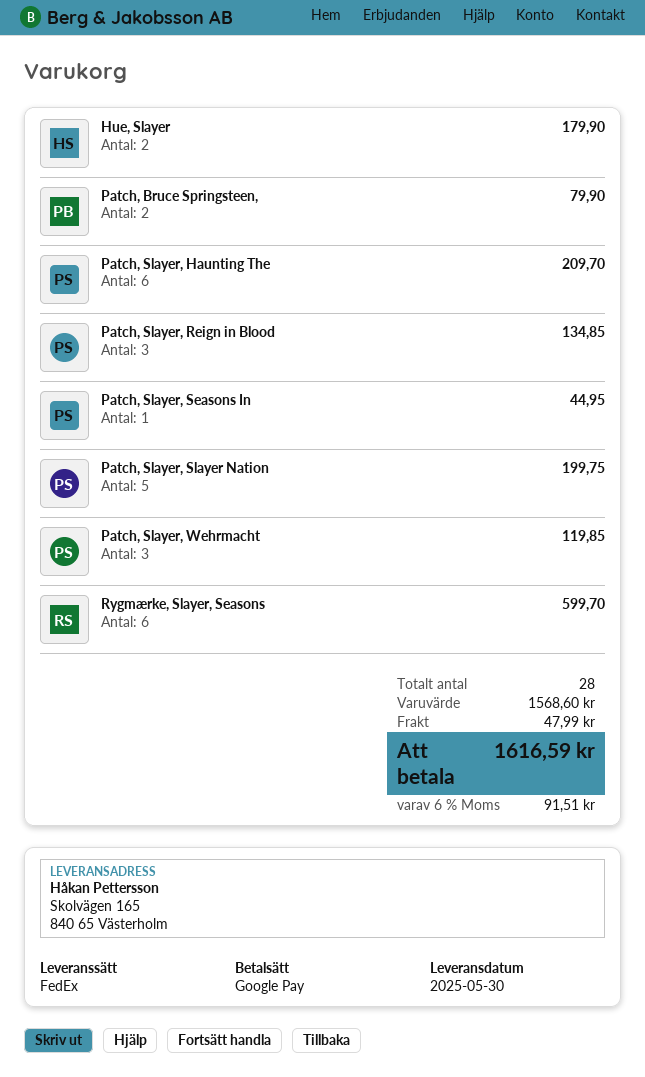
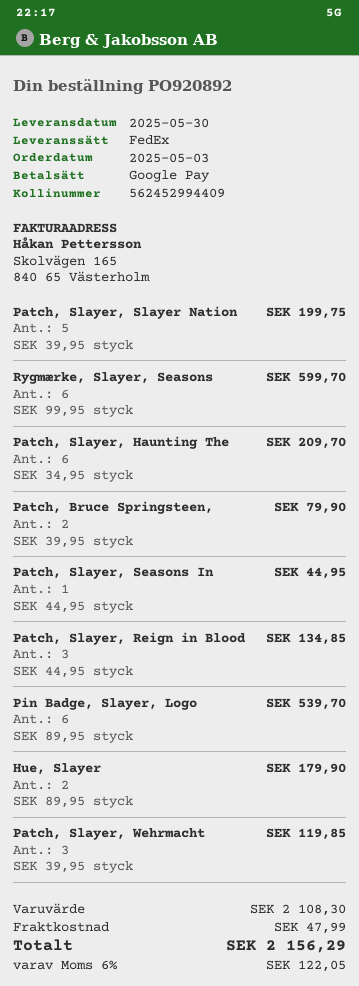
Pin Badge, Slayer, Logo: none -> 6 for 539.70
subtotal: 1568.60 -> 2108.30
tax: 6% = 91.51 -> 6% = 122.05
total: 1616.59 -> 2156.29

